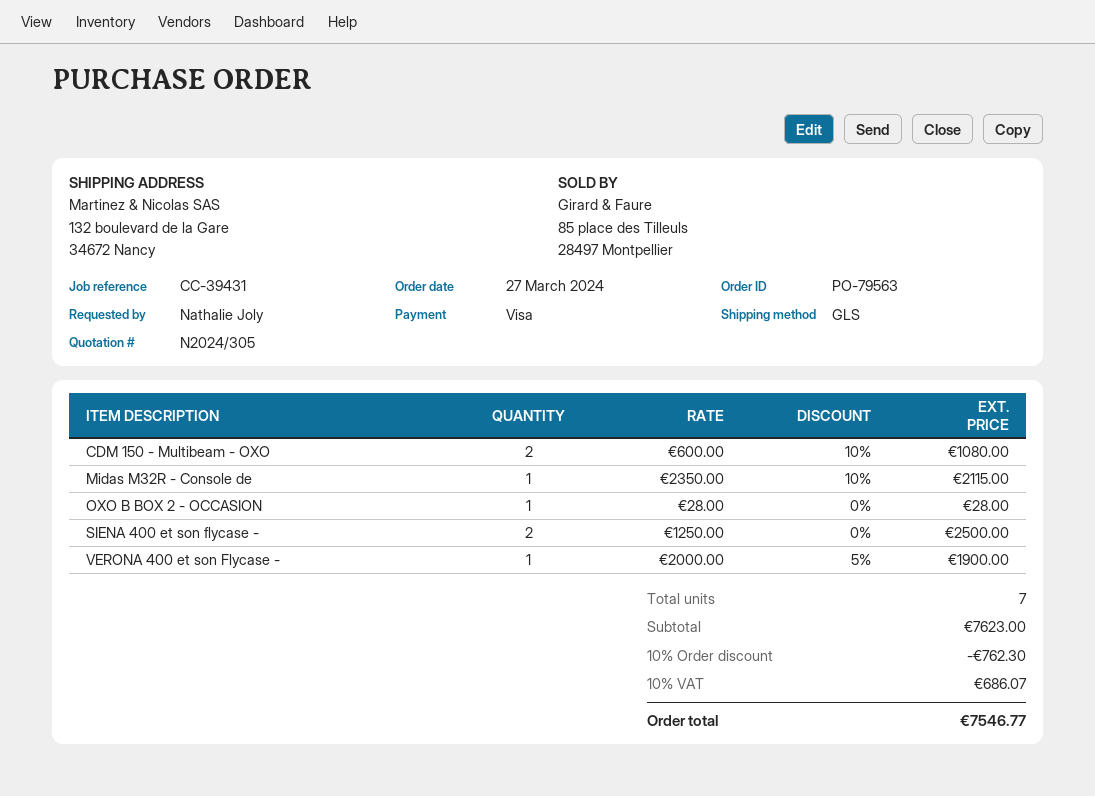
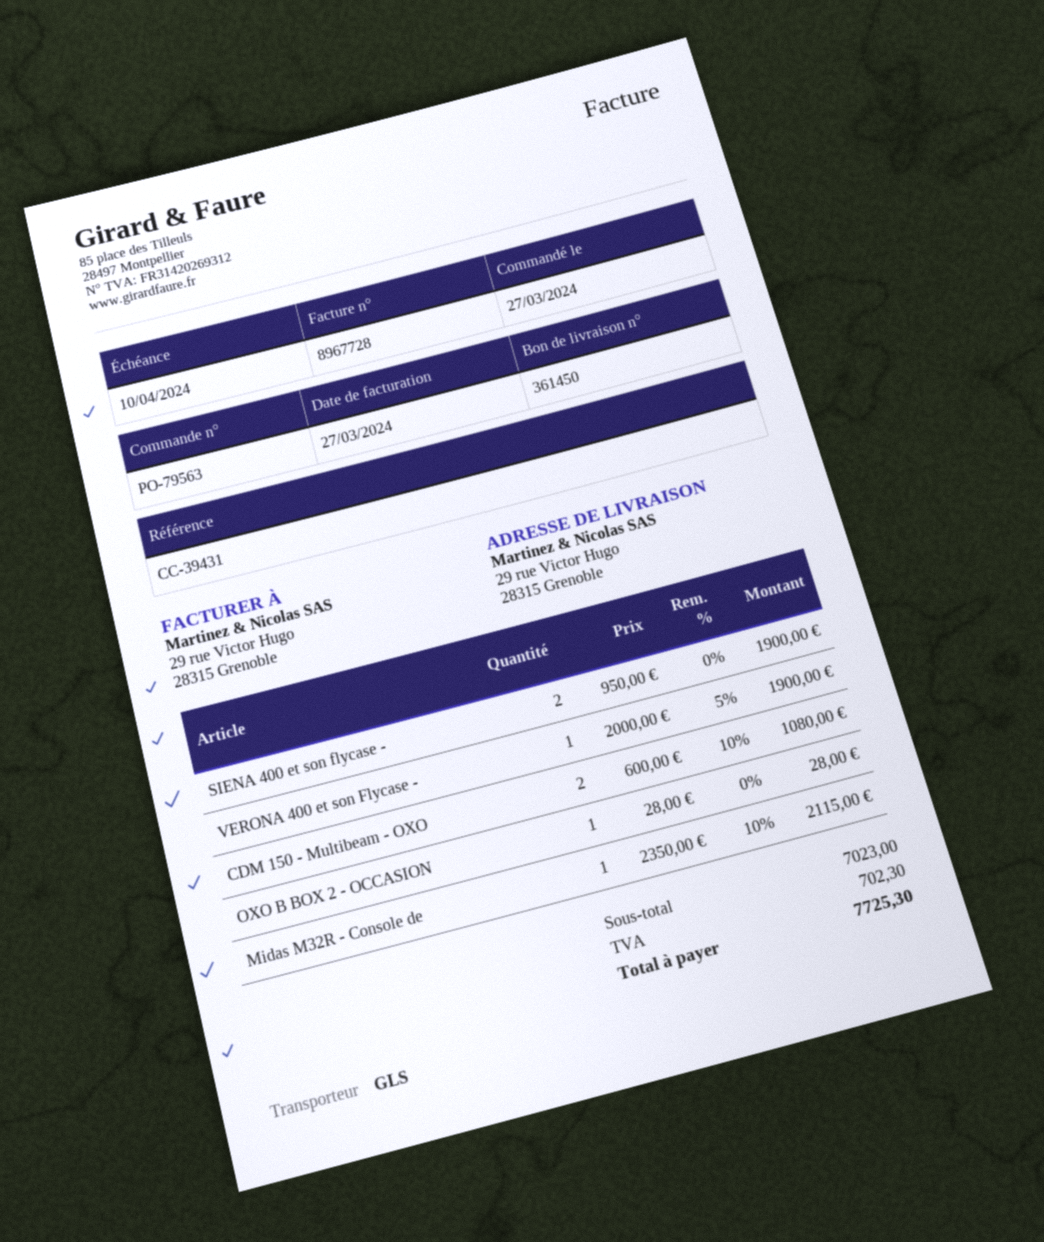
ship to: 132 boulevard de la Gare, 34672 Nancy -> 29 rue Victor Hugo, 28315 Grenoble
SIENA 400 et son flycase -: 2 x 1250.00 = 2500.00 -> 2 x 950.00 = 1900.00
subtotal: 7623.00 -> 7023.00
discount: 10% = 762.30 -> none
tax: 686.07 -> 702.30
total: 7546.77 -> 7725.30

